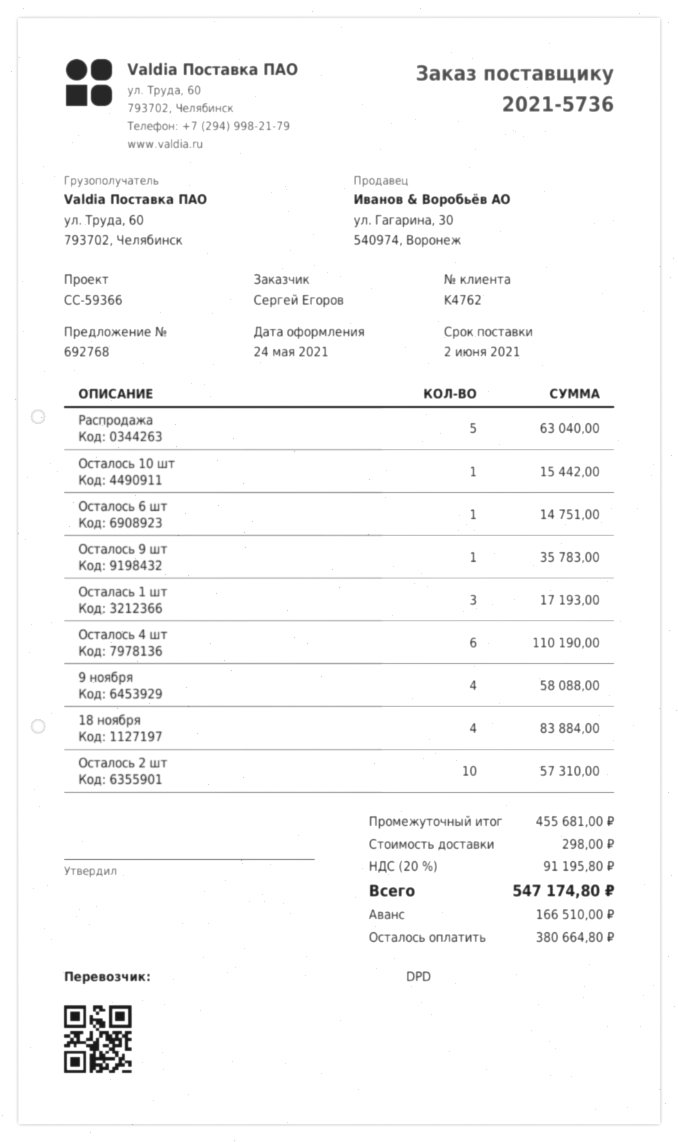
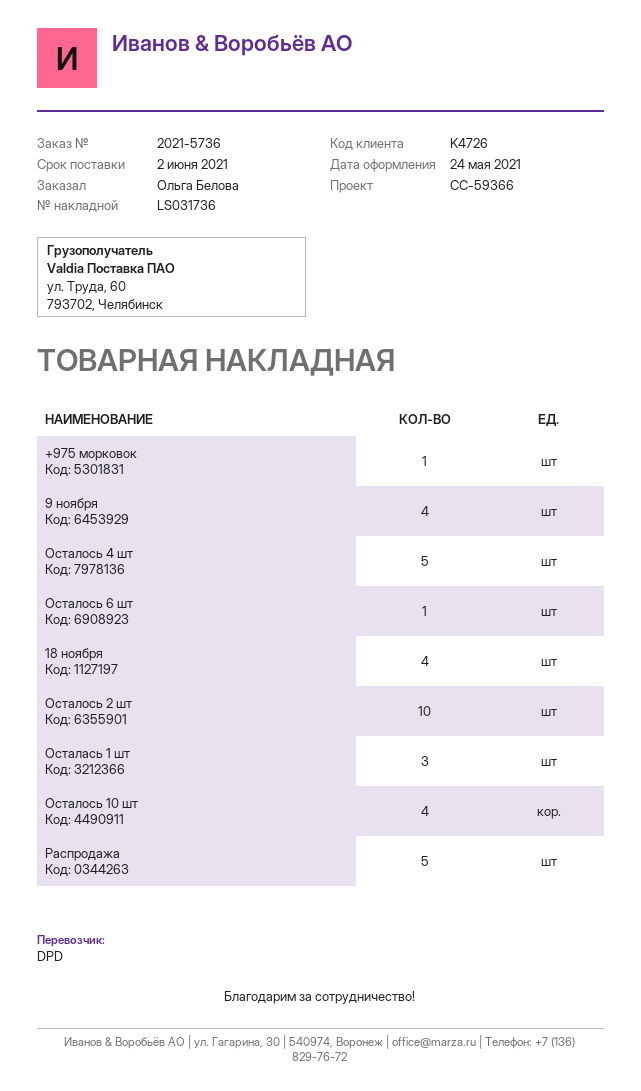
customer number: K4762 -> K4726
ordered by: Сергей Егоров -> Ольга Белова
Осталось 10 шт: 1 -> 4
Осталось 9 шт: 1 -> none
Осталось 4 шт: 6 -> 5
+975 морковок: none -> 1

